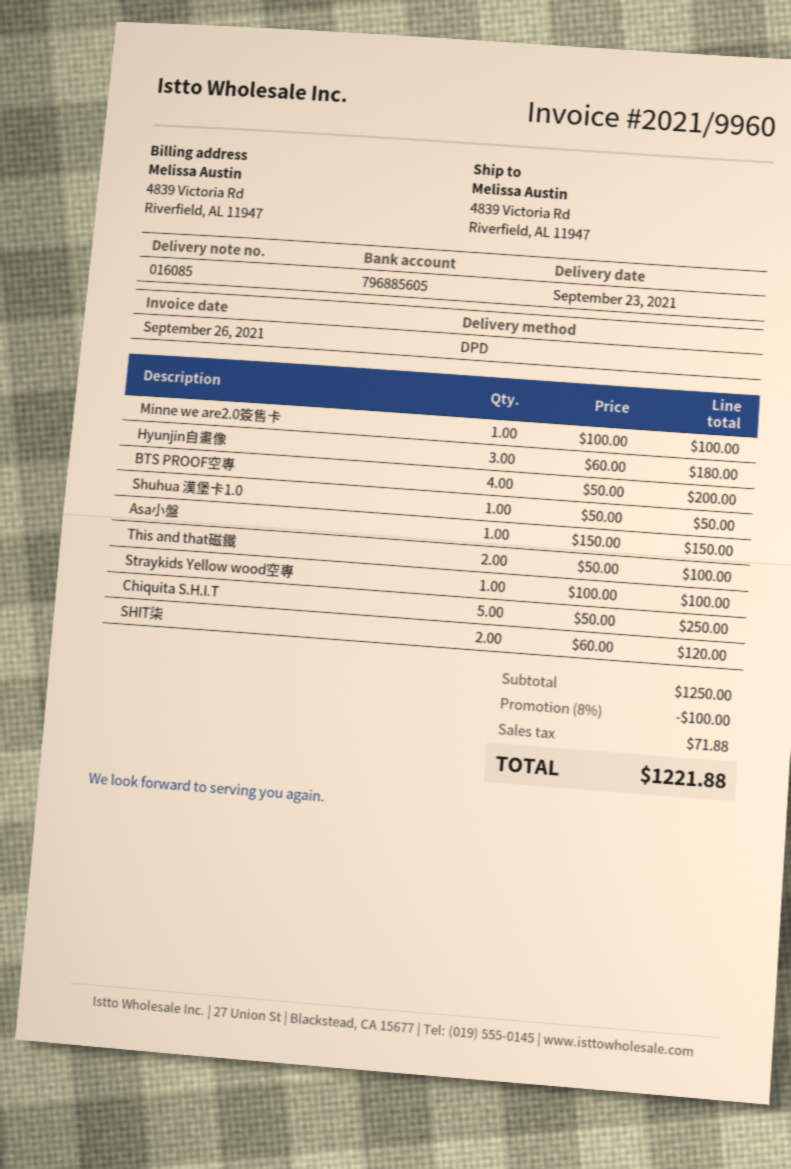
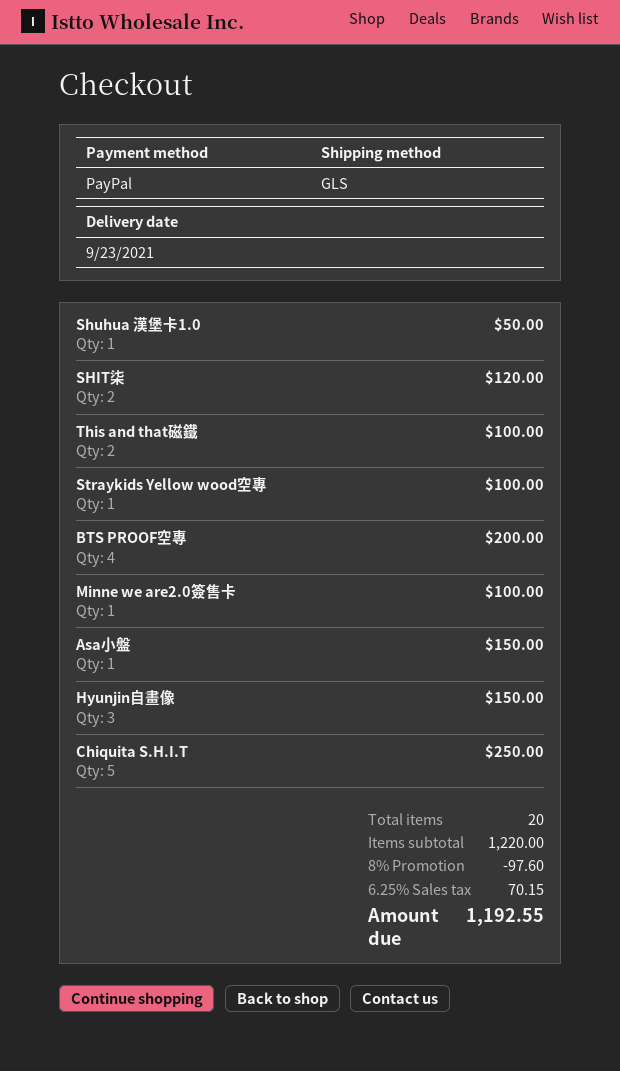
shipping method: DPD -> GLS
Hyunjin自畫像: 3 for 180.00 -> 3 for 150.00
subtotal: 1250.00 -> 1220.00
discount: 8% = 100.00 -> 8% = 97.60
tax: 71.88 -> 70.15
total: 1221.88 -> 1192.55

